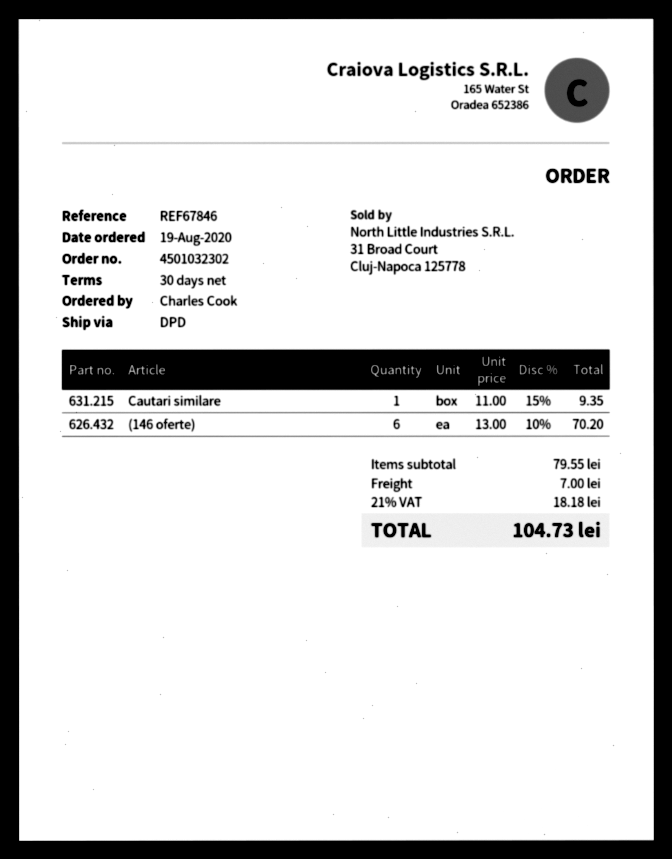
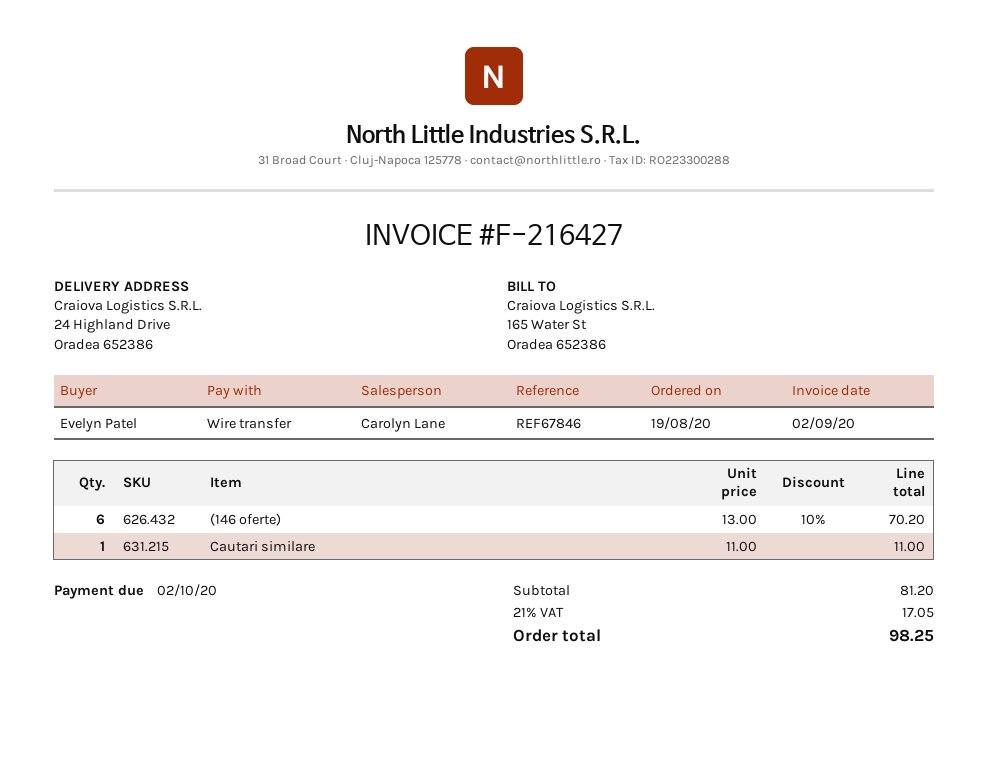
ordered by: Charles Cook -> Evelyn Patel
Cautari similare: 1 x 11.00 - 15% = 9.35 -> 1 x 11.00 = 11.00
subtotal: 79.55 -> 81.20
shipping: 7.00 -> none
tax: 21% = 18.18 -> 21% = 17.05
total: 104.73 -> 98.25

